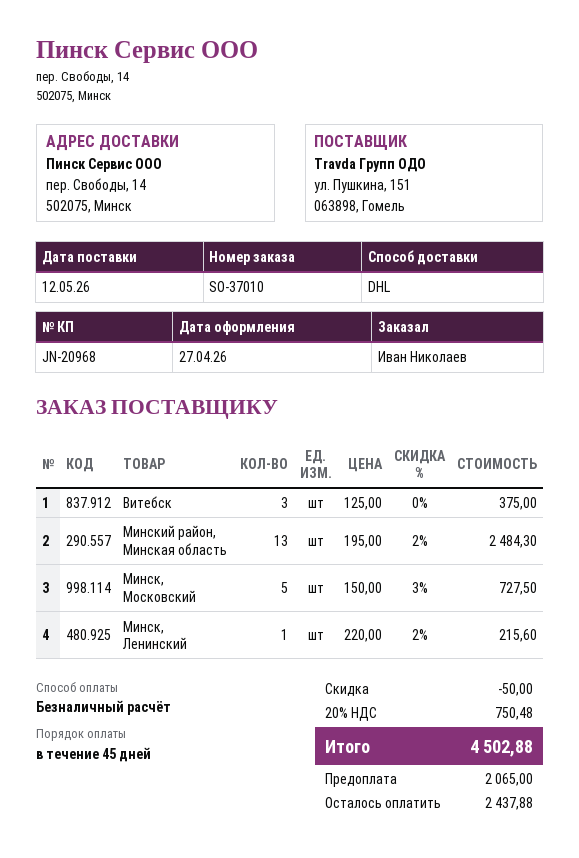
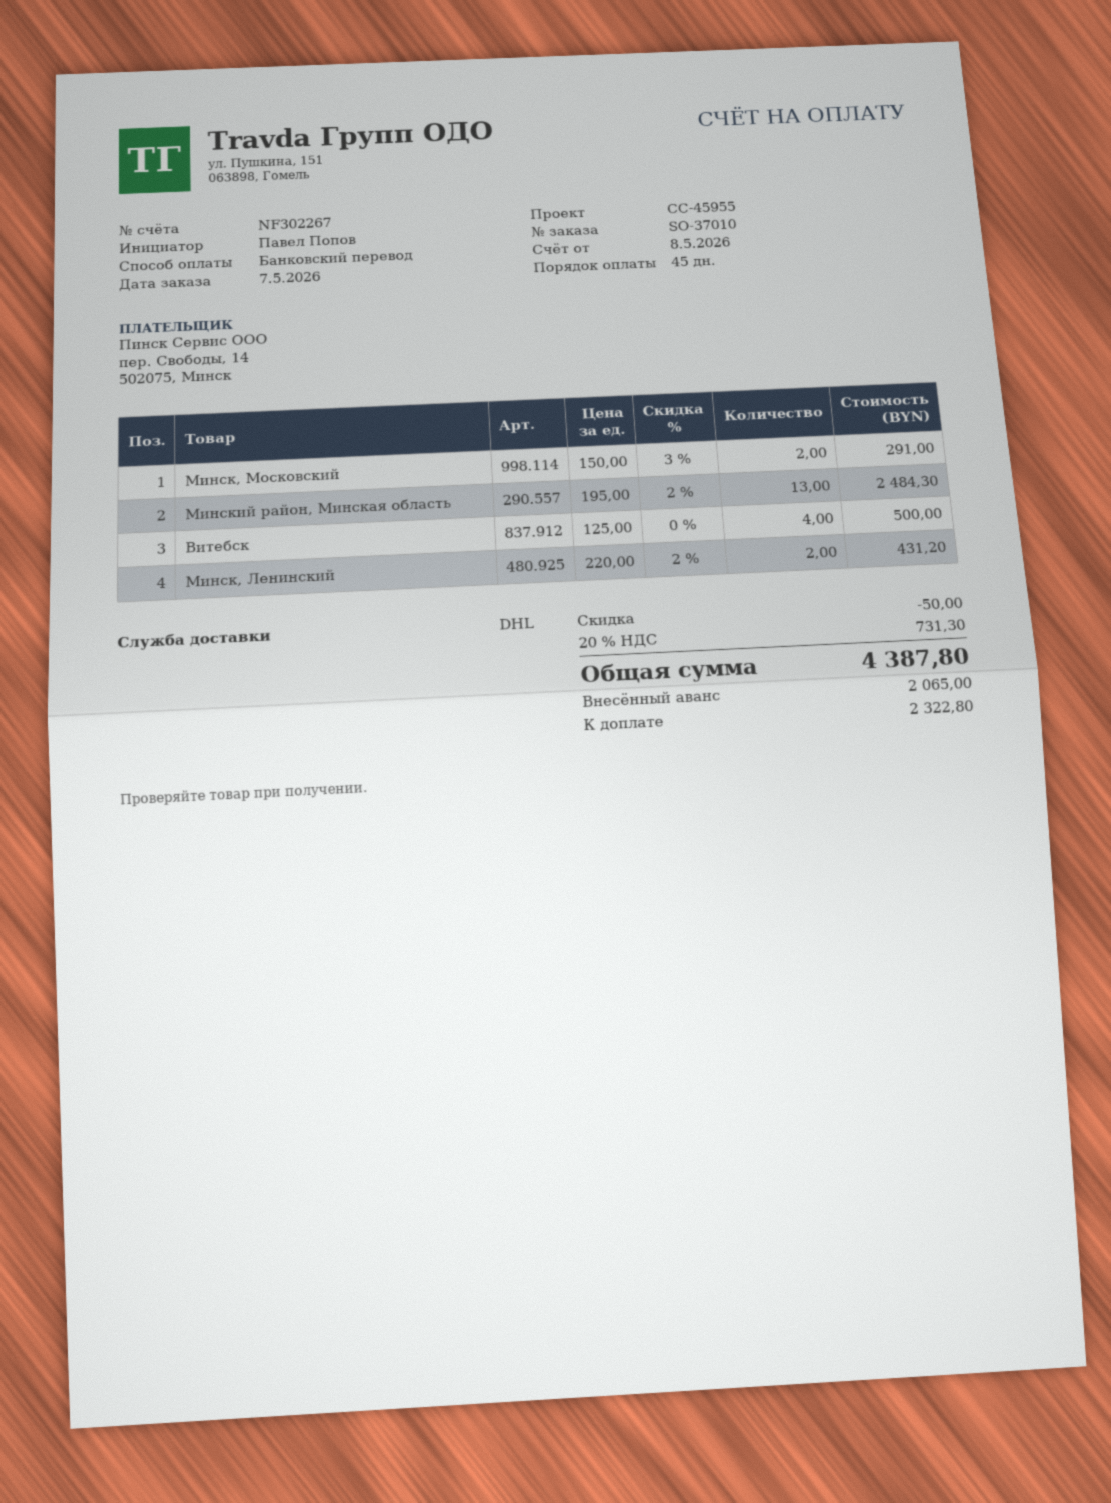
order date: 2026-04-27 -> 2026-05-07
ordered by: Иван Николаев -> Павел Попов
Витебск: 3 x 125.00 = 375.00 -> 4 x 125.00 = 500.00
Минск, Московский: 5 x 150.00 - 3% = 727.50 -> 2 x 150.00 - 3% = 291.00
Минск, Ленинский: 1 x 220.00 - 2% = 215.60 -> 2 x 220.00 - 2% = 431.20
tax: 20% = 750.48 -> 20% = 731.30
total: 4502.88 -> 4387.80
balance: 2437.88 -> 2322.80

